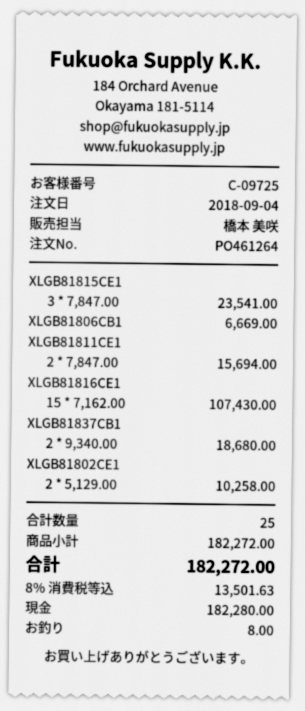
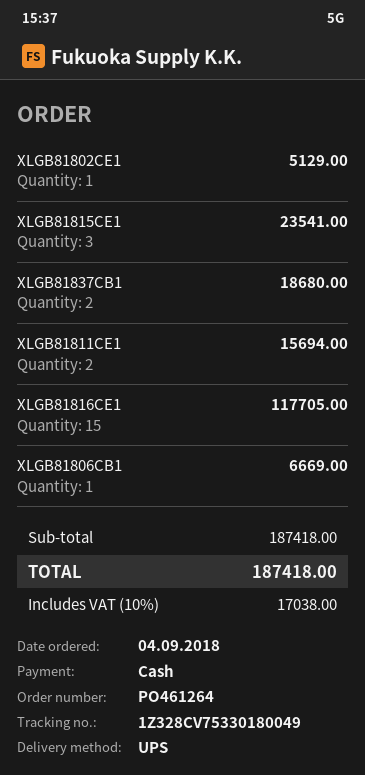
XLGB81816CE1: 15 for 107430.00 -> 15 for 117705.00
XLGB81802CE1: 2 for 10258.00 -> 1 for 5129.00
subtotal: 182272.00 -> 187418.00
tax: 8% = 13501.63 -> 10% = 17038.00
total: 182272.00 -> 187418.00

